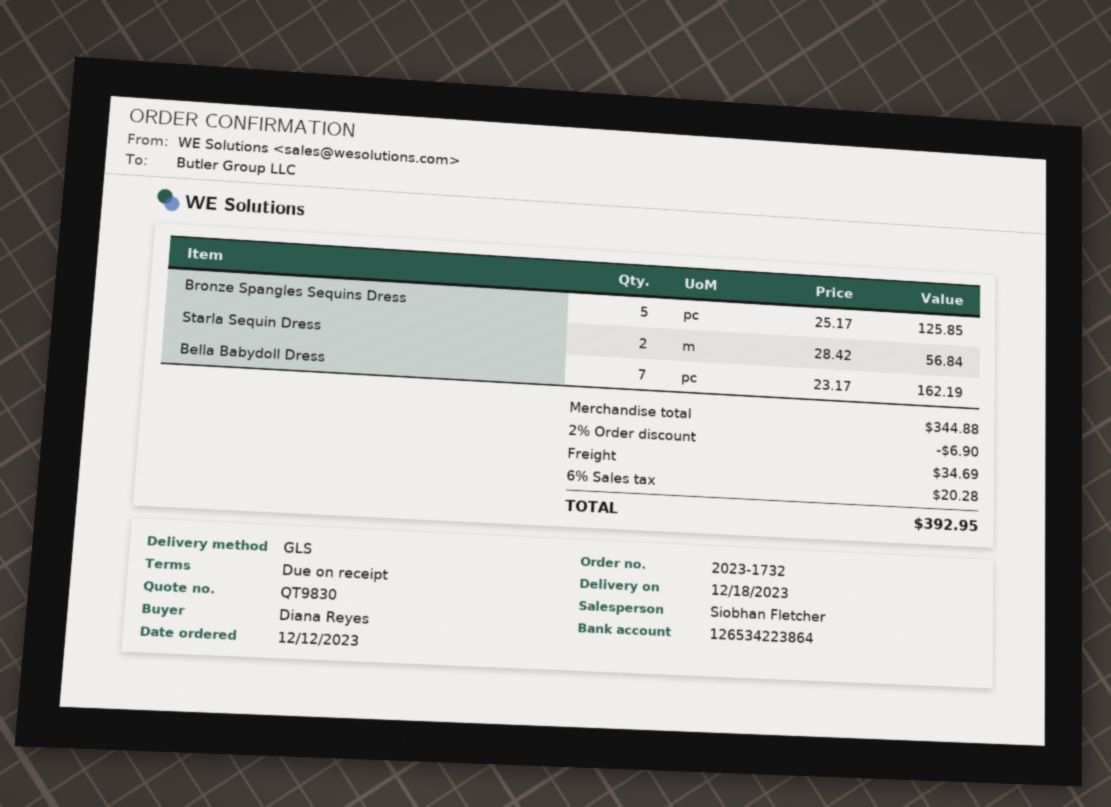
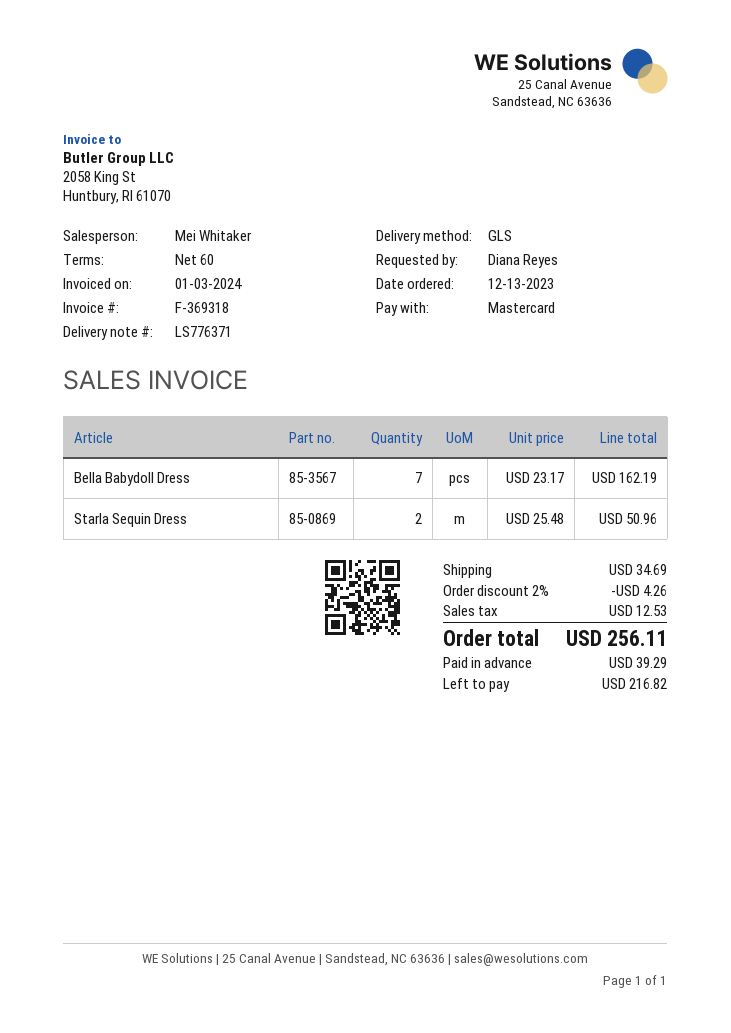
order date: 2023-12-12 -> 2023-12-13
payment terms: on receipt -> 60 days
sales rep: Siobhan Fletcher -> Mei Whitaker
Bronze Spangles Sequins Dress: 5 x 25.17 = 125.85 -> none
Starla Sequin Dress: 2 x 28.42 = 56.84 -> 2 x 25.48 = 50.96
discount: 2% = 6.90 -> 2% = 4.26
tax: 20.28 -> 12.53
total: 392.95 -> 256.11

